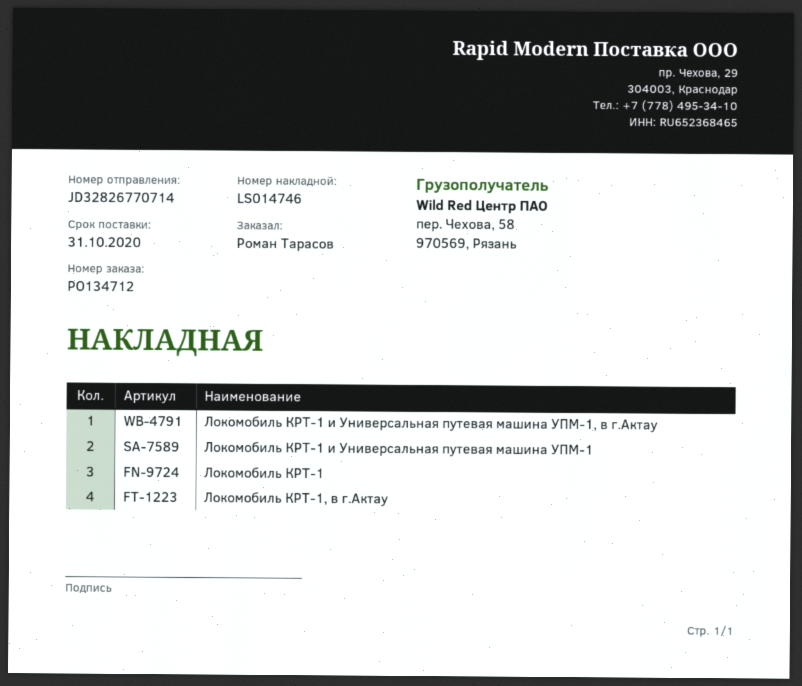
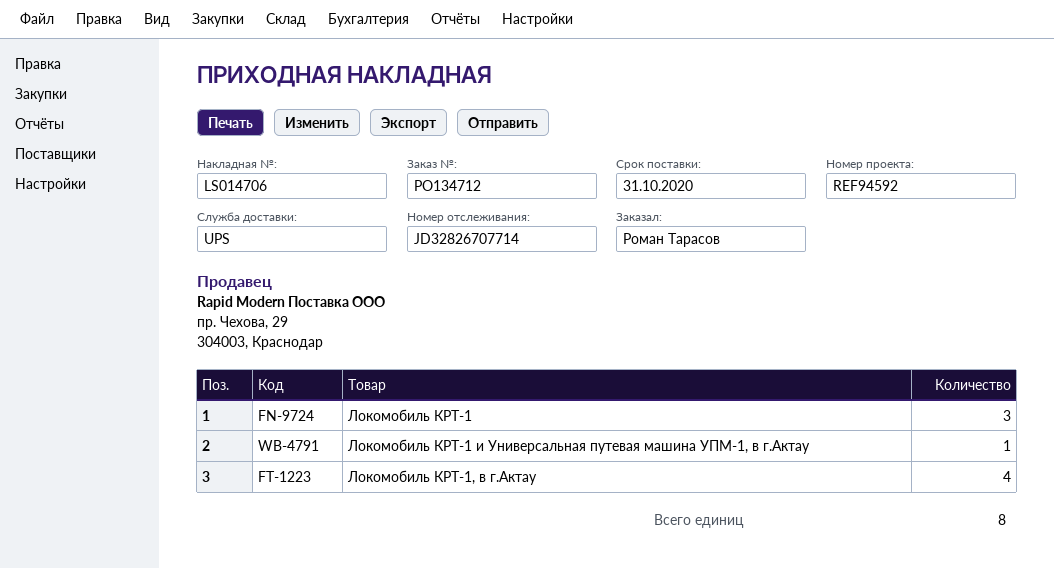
delivery note number: LS014746 -> LS014706
tracking number: JD32826770714 -> JD32826707714
Локомобиль КРТ-1 и Универсальная путевая машина УПМ-1: 2 -> none

